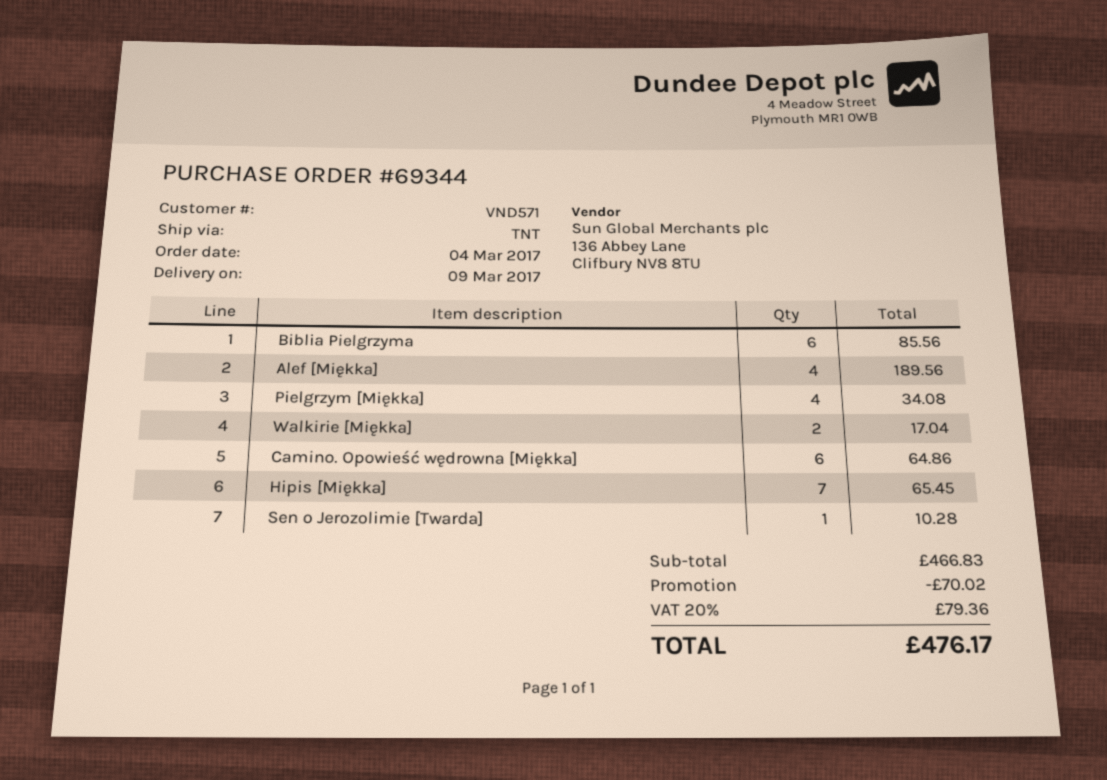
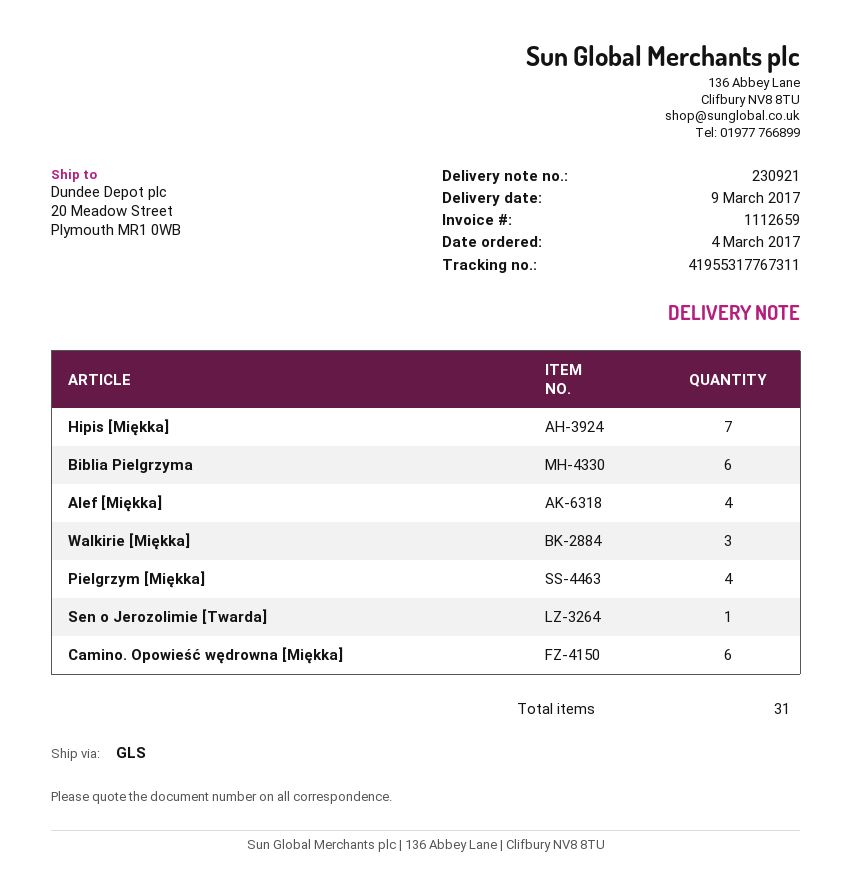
shipping method: TNT -> GLS
Walkirie [Miękka]: 2 -> 3

